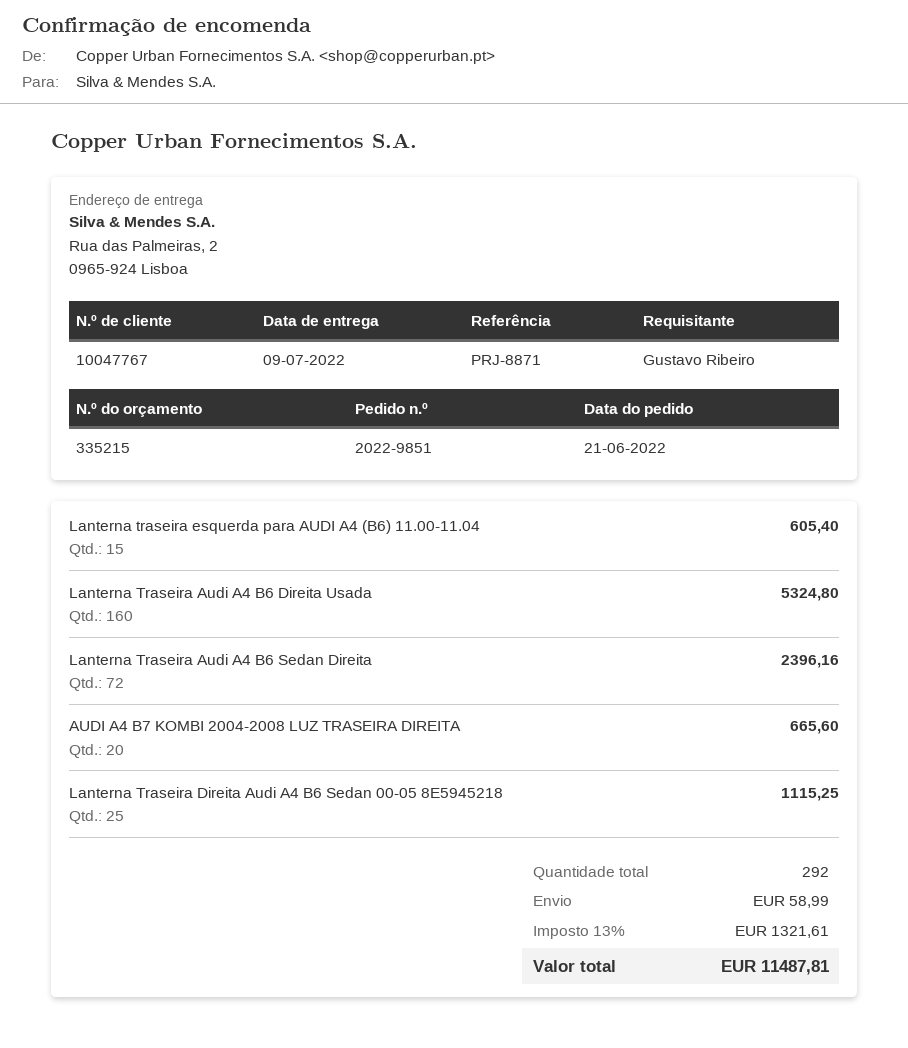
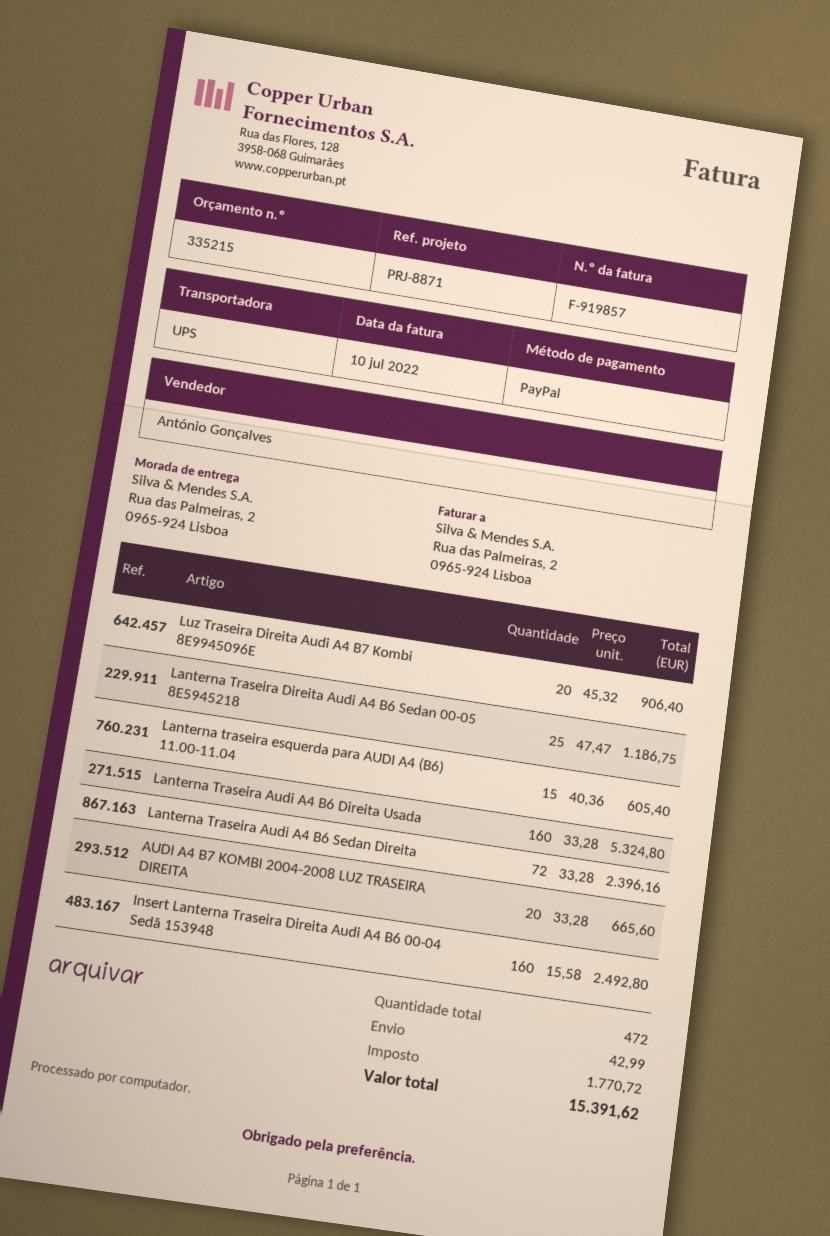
Lanterna Traseira Direita Audi A4 B6 Sedan 00-05 8E5945218: 25 for 1115.25 -> 25 for 1186.75
Luz Traseira Direita Audi A4 B7 Kombi 8E9945096E: none -> 20 for 906.40
Insert Lanterna Traseira Direita Audi A4 B6 00-04 Sedã 153948: none -> 160 for 2492.80
total quantity: 292 -> 472
shipping: 58.99 -> 42.99
tax: 1321.61 -> 1770.72
total: 11487.81 -> 15391.62

